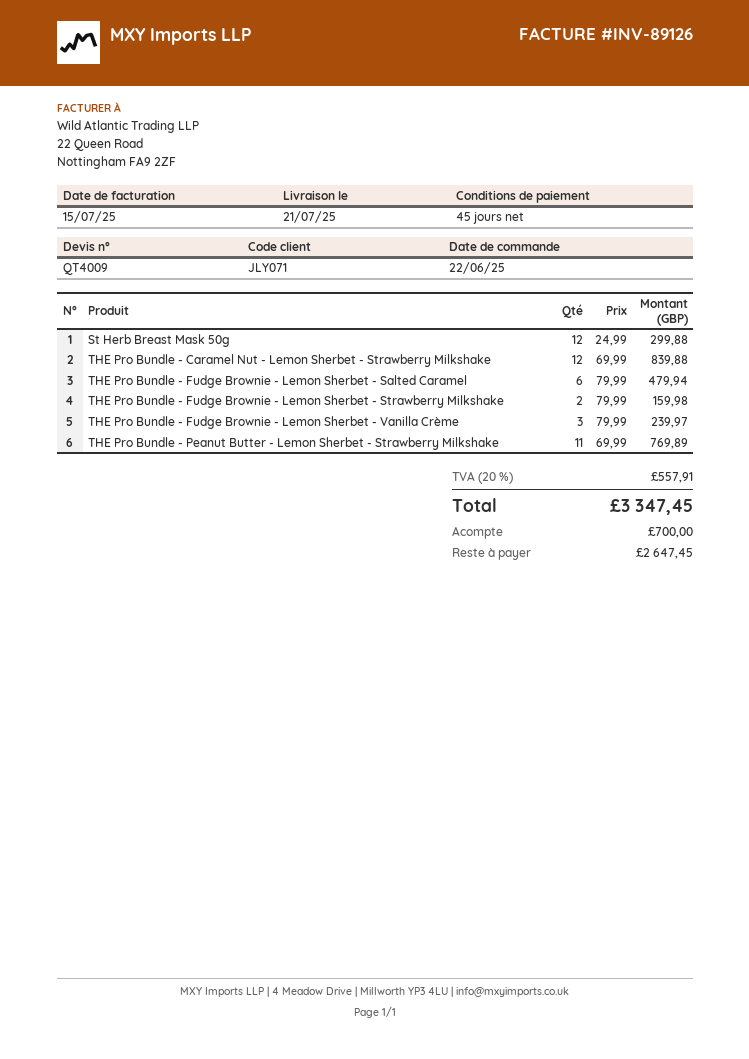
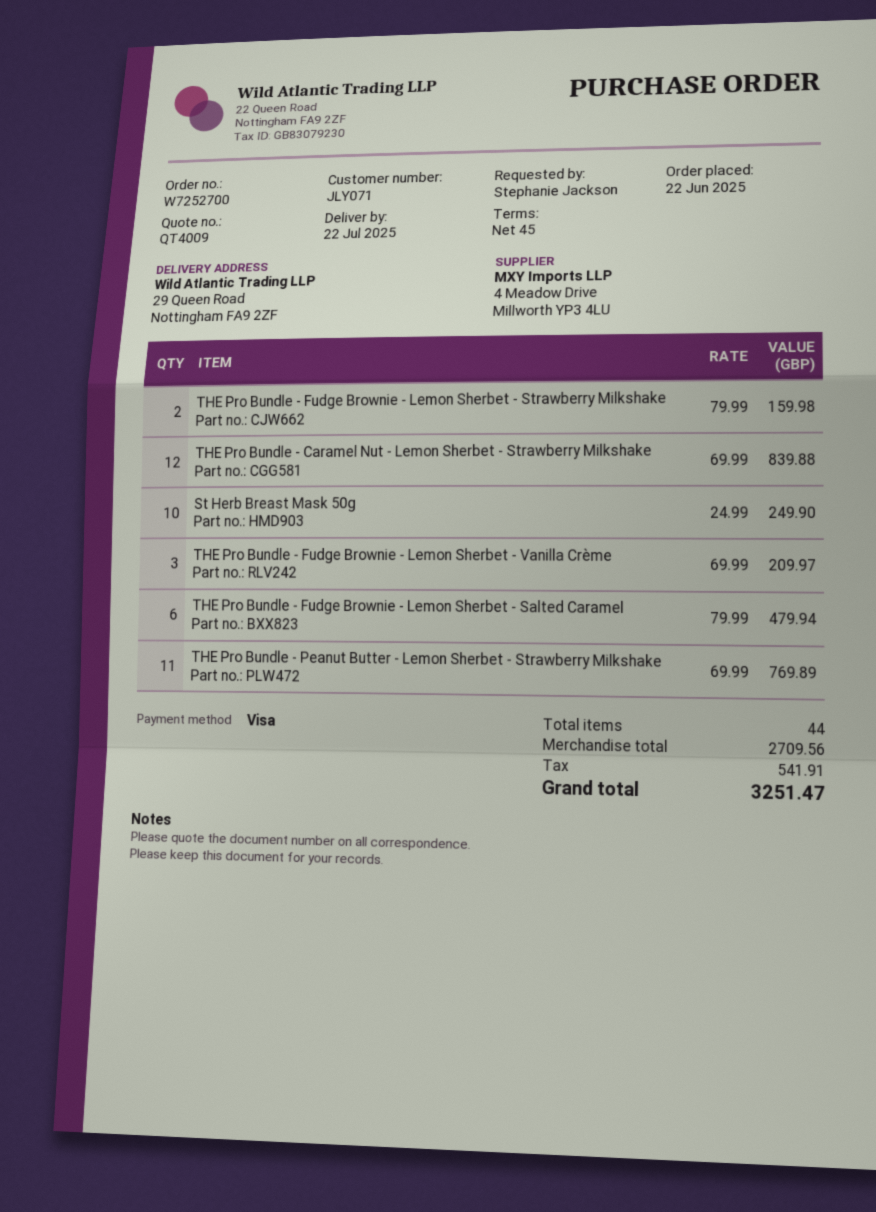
delivery date: 2025-07-21 -> 2025-07-22
St Herb Breast Mask 50g: 12 x 24.99 = 299.88 -> 10 x 24.99 = 249.90
THE Pro Bundle - Fudge Brownie - Lemon Sherbet - Vanilla Crème: 3 x 79.99 = 239.97 -> 3 x 69.99 = 209.97
tax: 557.91 -> 541.91
total: 3347.45 -> 3251.47

